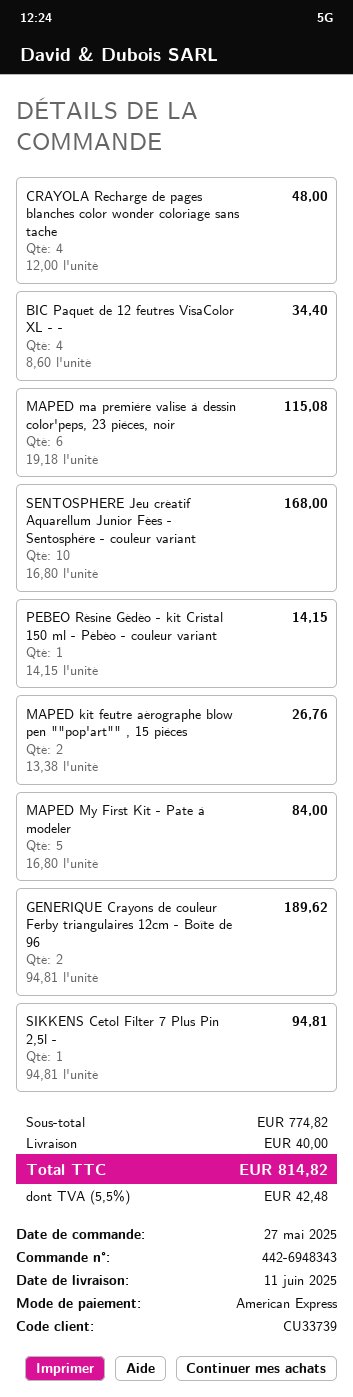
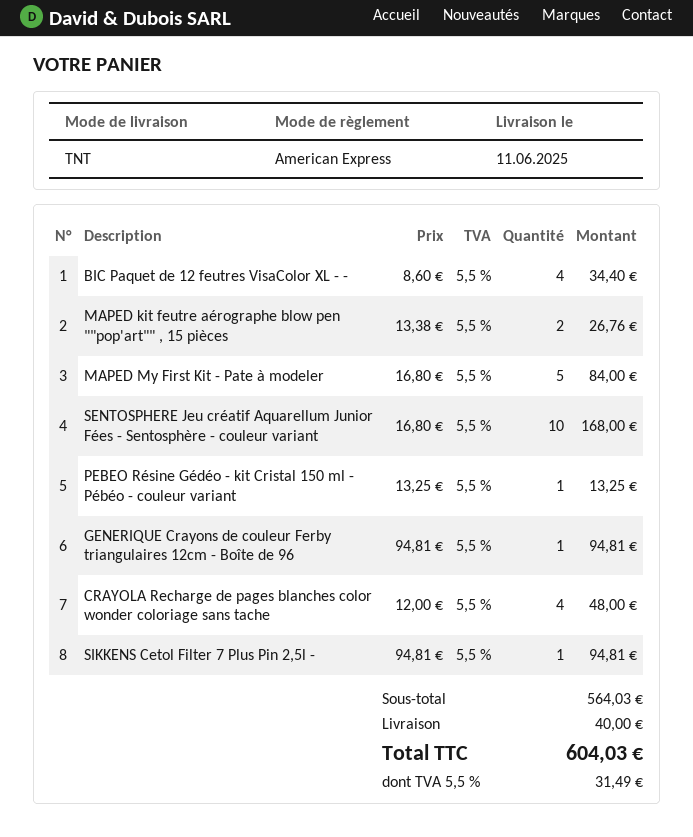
MAPED ma première valise à dessin color'peps, 23 pièces, noir: 6 x 19.18 = 115.08 -> none
PEBEO Résine Gédéo - kit Cristal 150 ml - Pébéo - couleur variant: 1 x 14.15 = 14.15 -> 1 x 13.25 = 13.25
GENERIQUE Crayons de couleur Ferby triangulaires 12cm - Boîte de 96: 2 x 94.81 = 189.62 -> 1 x 94.81 = 94.81
subtotal: 774.82 -> 564.03
tax: 5.5% = 42.48 -> 5.5% = 31.49
total: 814.82 -> 604.03

